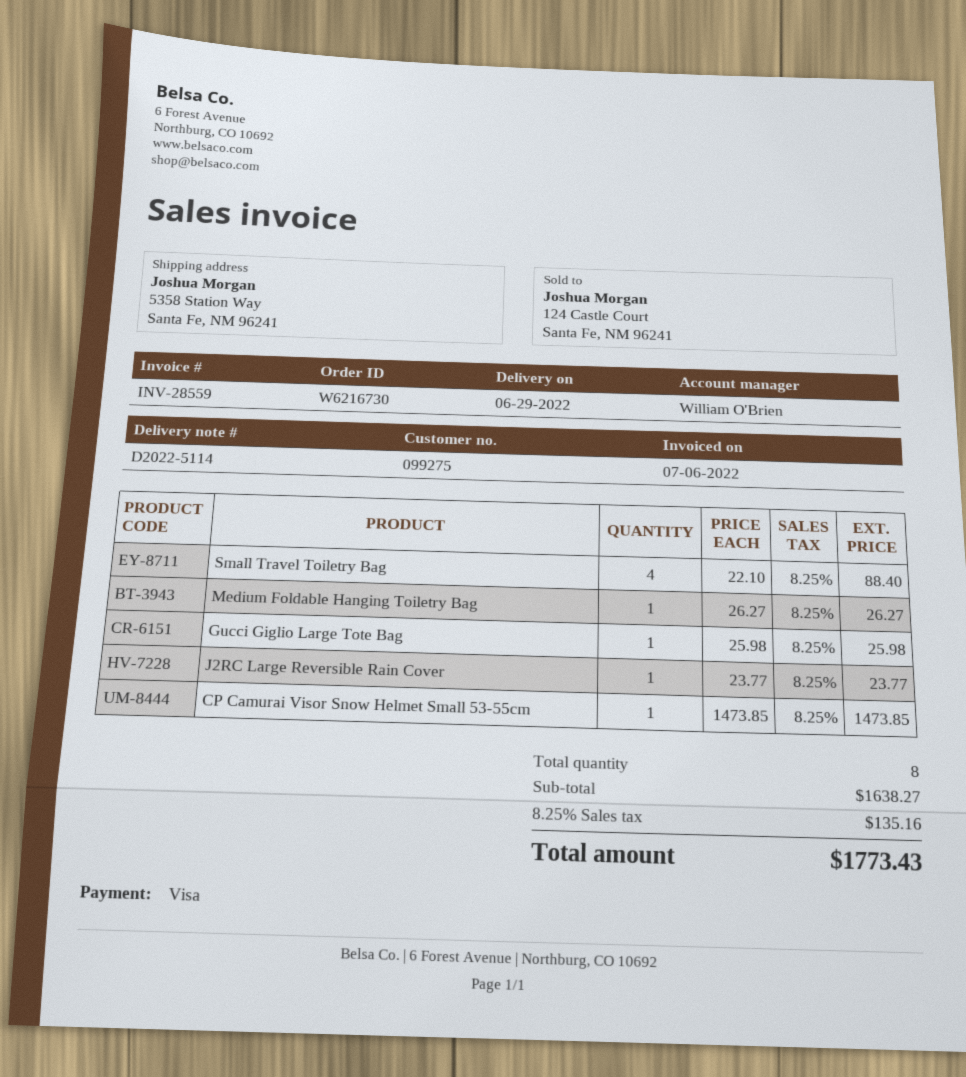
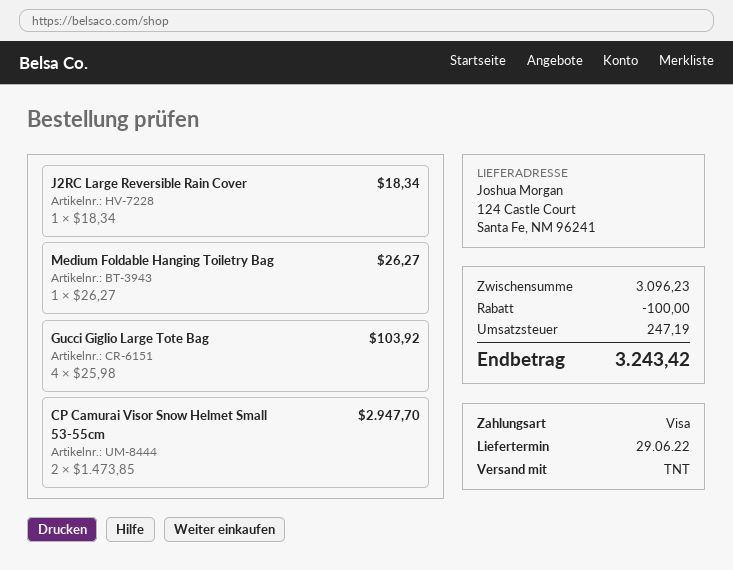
ship to: 5358 Station Way, Santa Fe, NM 96241 -> 124 Castle Court, Santa Fe, NM 96241
Small Travel Toiletry Bag: 4 x 22.10 = 88.40 -> none
Gucci Giglio Large Tote Bag: 1 x 25.98 = 25.98 -> 4 x 25.98 = 103.92
J2RC Large Reversible Rain Cover: 1 x 23.77 = 23.77 -> 1 x 18.34 = 18.34
CP Camurai Visor Snow Helmet Small 53-55cm: 1 x 1473.85 = 1473.85 -> 2 x 1473.85 = 2947.70
subtotal: 1638.27 -> 3096.23
discount: none -> 100.00
tax: 135.16 -> 247.19
total: 1773.43 -> 3243.42

